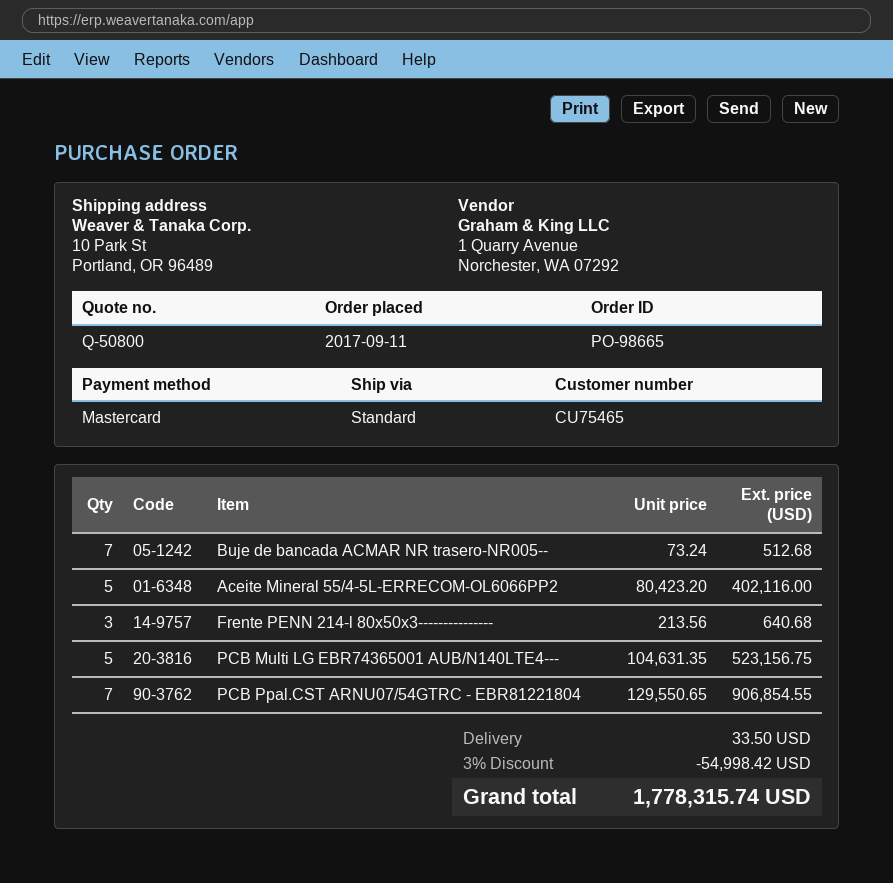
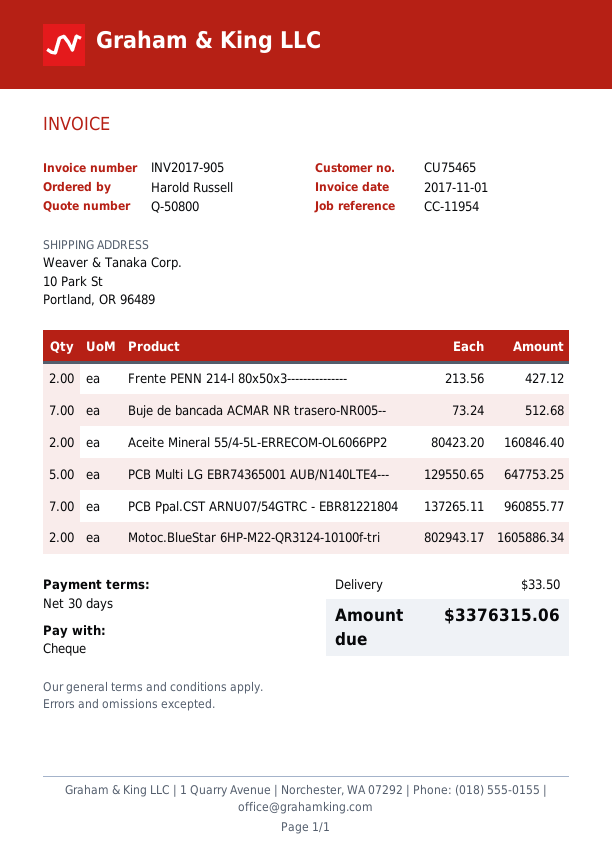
payment method: Mastercard -> cheque
Aceite Mineral 55/4-5L-ERRECOM-OL6066PP2: 5 x 80423.20 = 402116.00 -> 2 x 80423.20 = 160846.40
Frente PENN 214-l 80x50x3---------------: 3 x 213.56 = 640.68 -> 2 x 213.56 = 427.12
PCB Multi LG EBR74365001 AUB/N140LTE4---: 5 x 104631.35 = 523156.75 -> 5 x 129550.65 = 647753.25
PCB Ppal.CST ARNU07/54GTRC - EBR81221804: 7 x 129550.65 = 906854.55 -> 7 x 137265.11 = 960855.77
Motoc.BlueStar 6HP-M22-QR3124-10100f-tri: none -> 2 x 802943.17 = 1605886.34
discount: 3% = 54998.42 -> none
total: 1778315.74 -> 3376315.06

